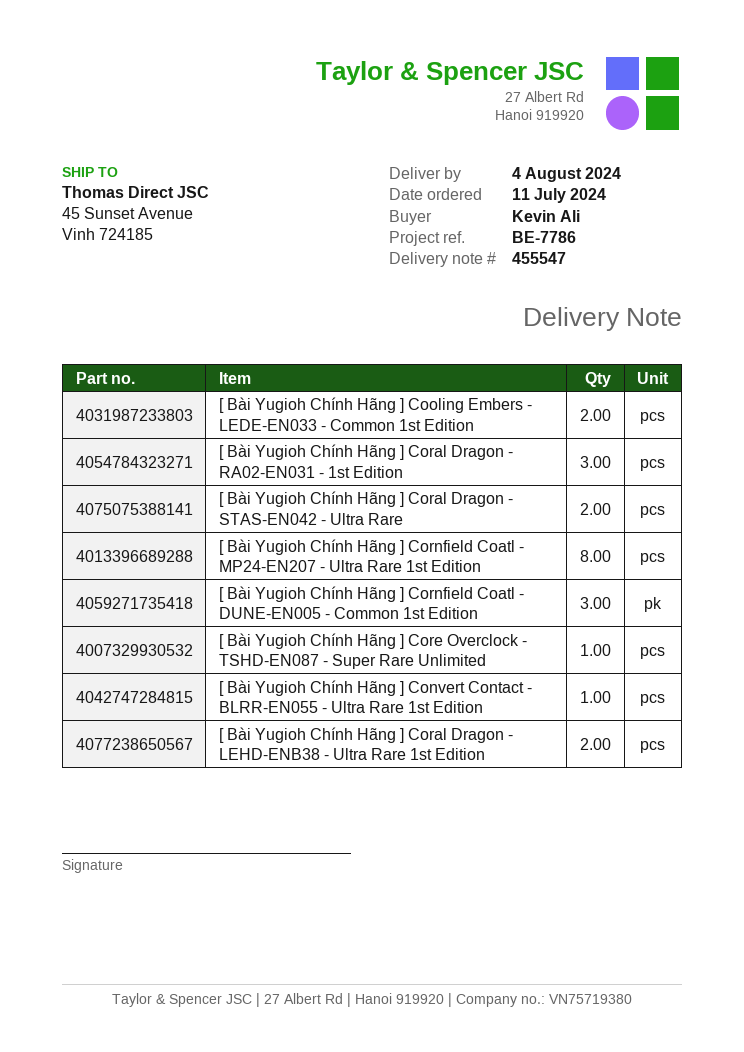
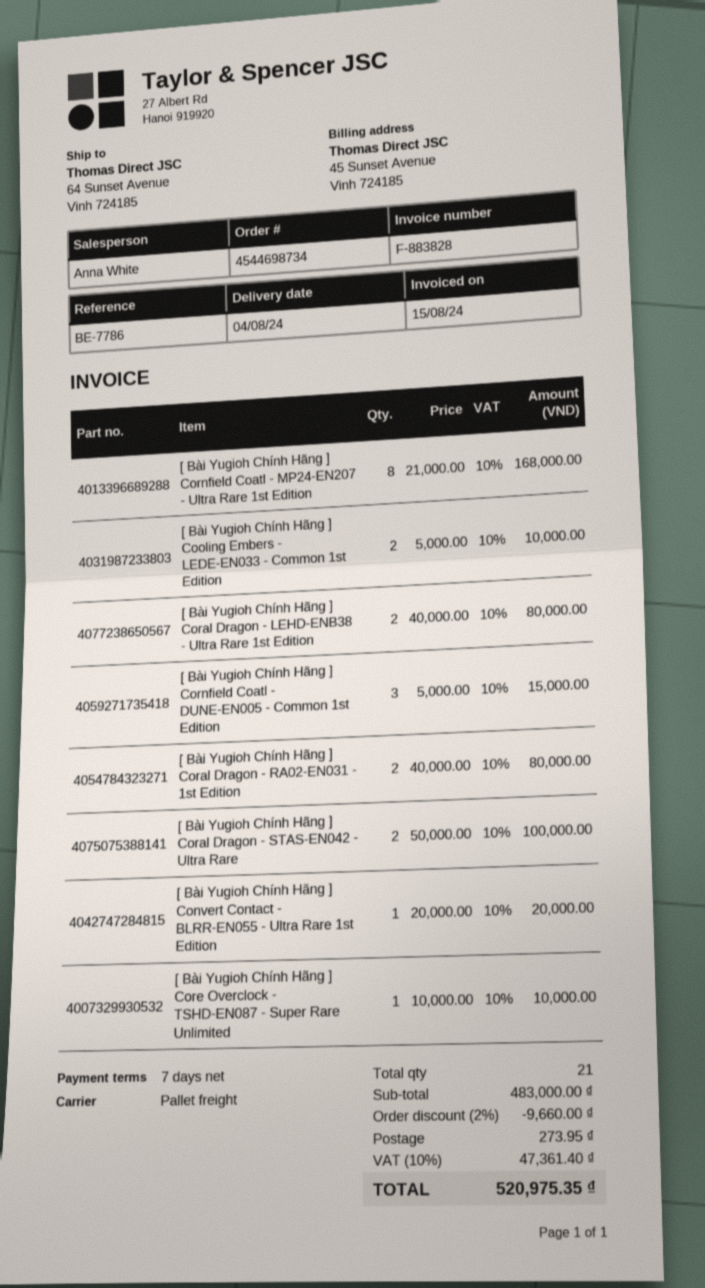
ship to: 45 Sunset Avenue, Vinh 724185 -> 64 Sunset Avenue, Vinh 724185
[ Bài Yugioh Chính Hãng ] Coral Dragon - RA02-EN031 - 1st Edition: 3 -> 2

